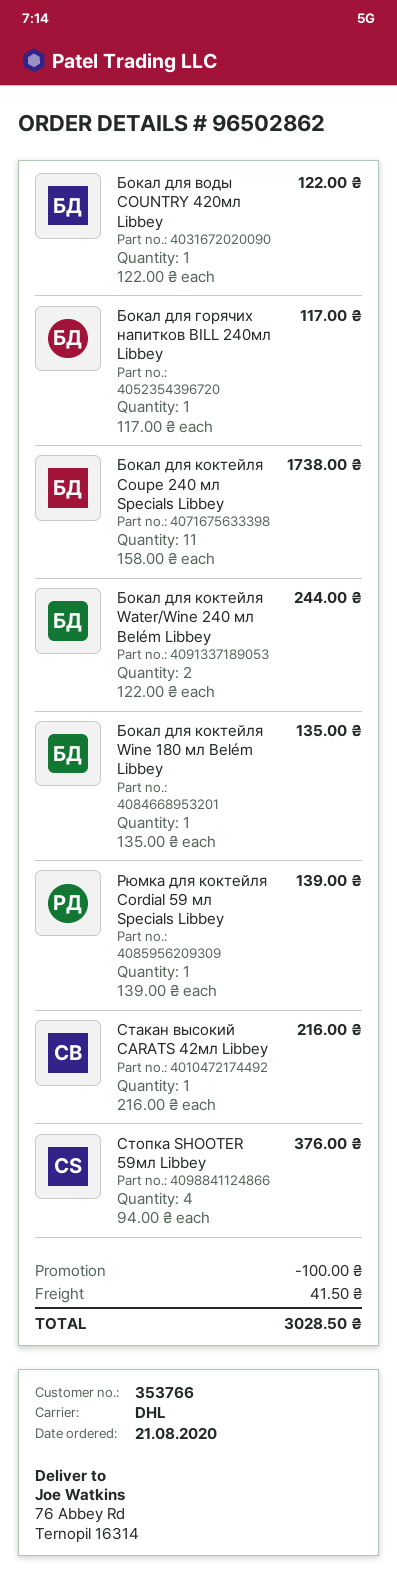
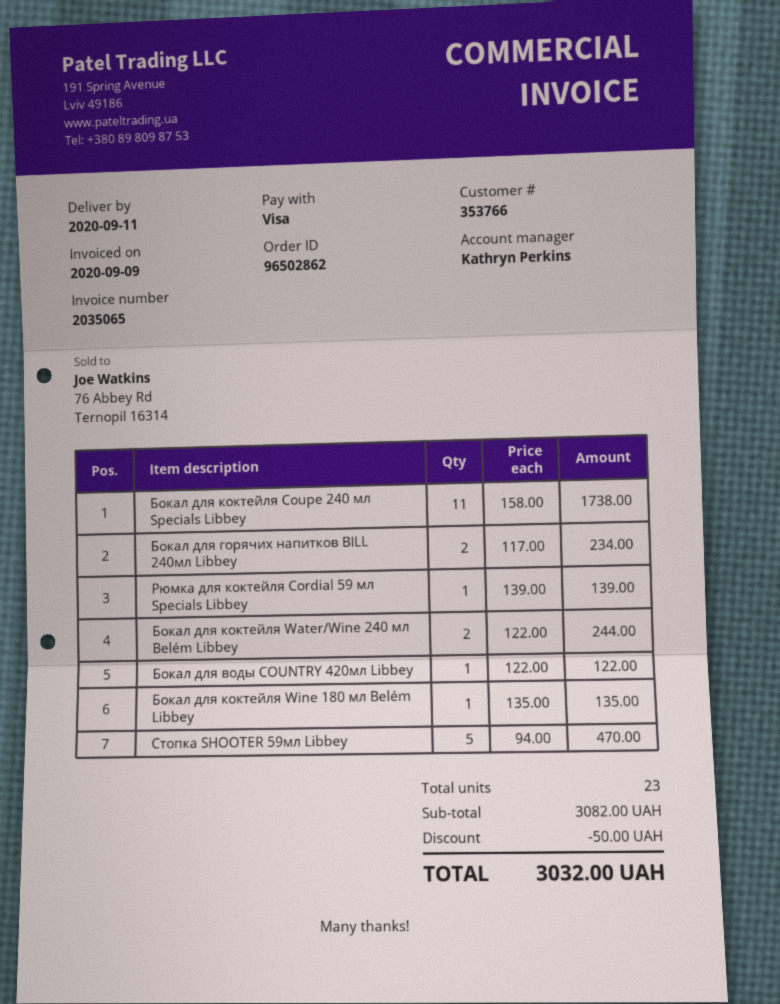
Бокал для горячих напитков BILL 240мл Libbey: 1 x 117.00 = 117.00 -> 2 x 117.00 = 234.00
Стакан высокий CARATS 42мл Libbey: 1 x 216.00 = 216.00 -> none
Стопка SHOOTER 59мл Libbey: 4 x 94.00 = 376.00 -> 5 x 94.00 = 470.00
discount: 100.00 -> 50.00
shipping: 41.50 -> none
total: 3028.50 -> 3032.00

